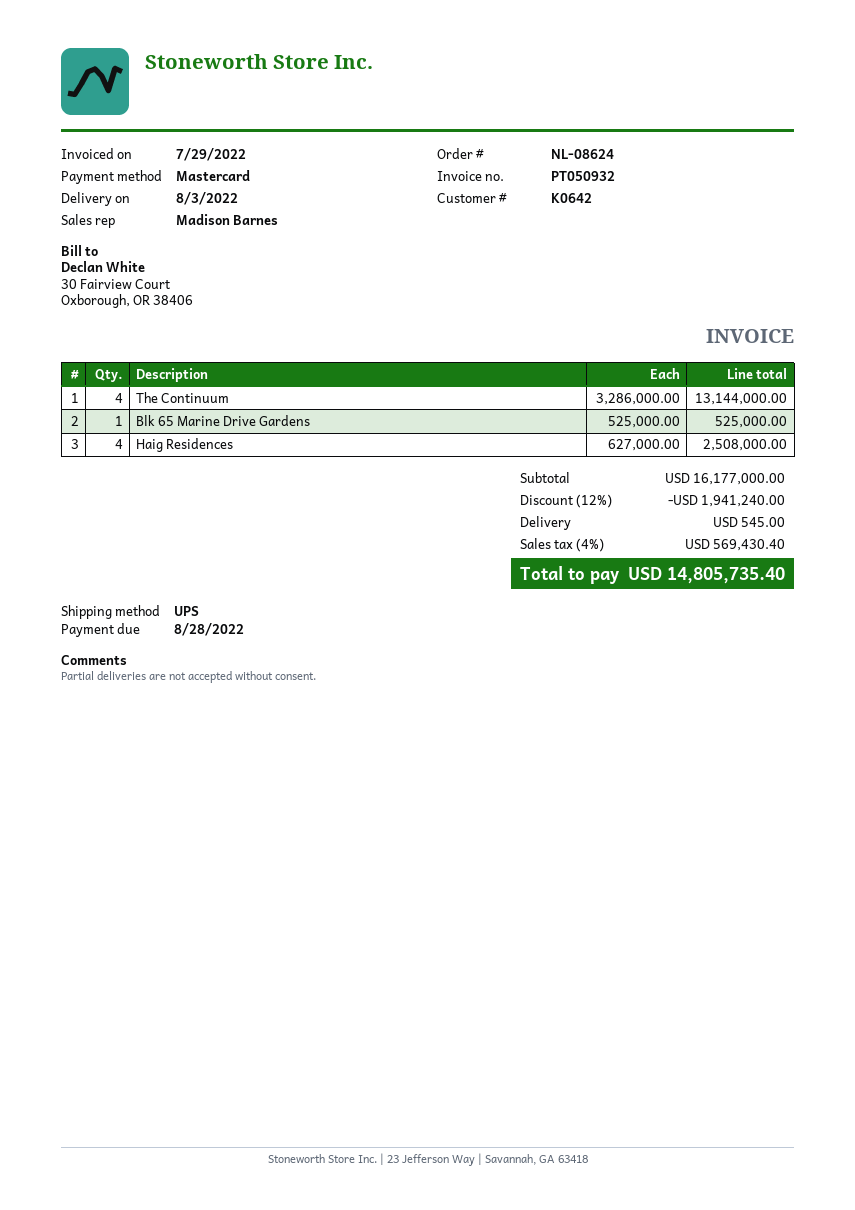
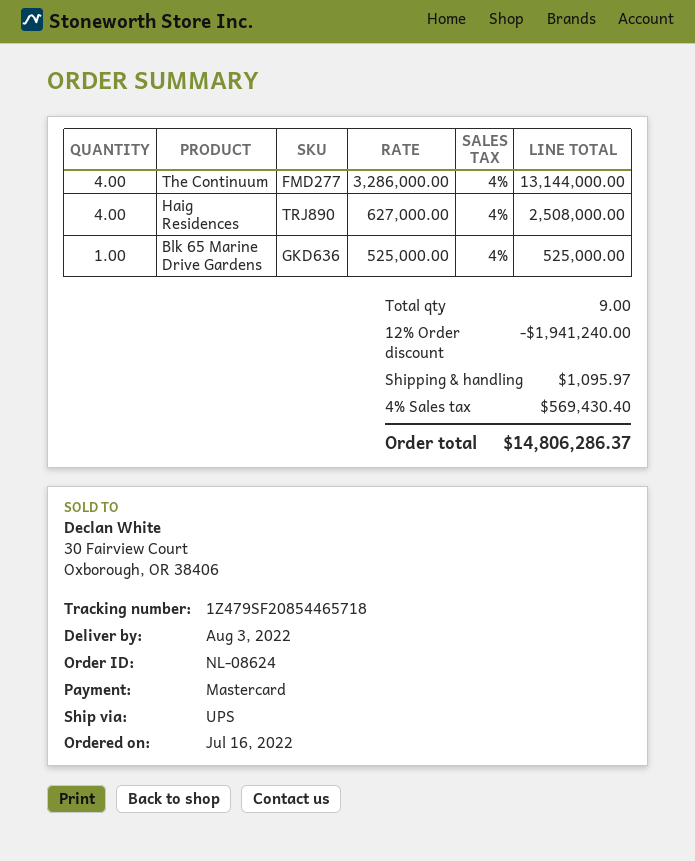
shipping: 545.00 -> 1095.97
total: 14805735.40 -> 14806286.37

